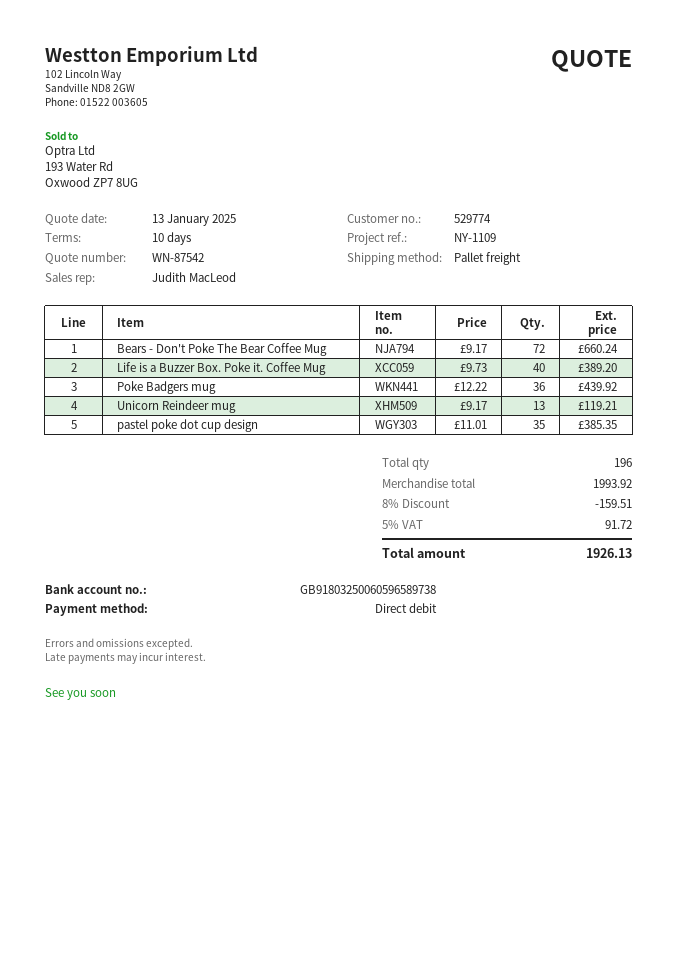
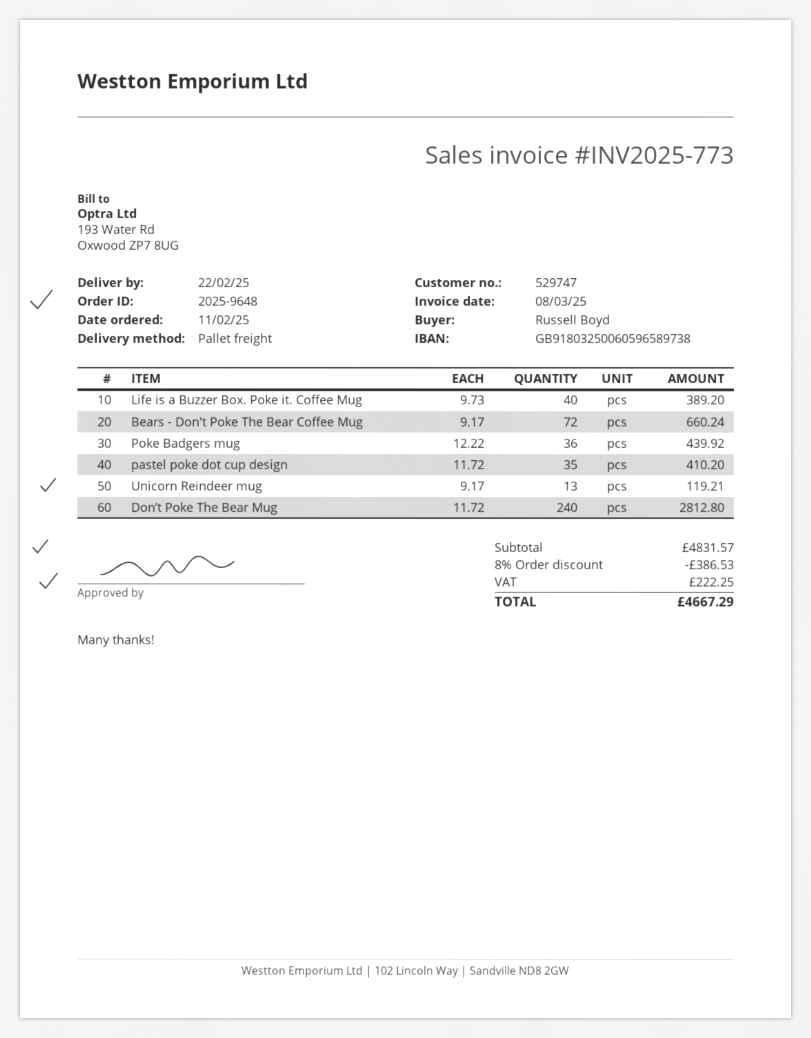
customer number: 529774 -> 529747
pastel poke dot cup design: 35 x 11.01 = 385.35 -> 35 x 11.72 = 410.20
Don’t Poke The Bear Mug: none -> 240 x 11.72 = 2812.80
subtotal: 1993.92 -> 4831.57
discount: 8% = 159.51 -> 8% = 386.53
tax: 91.72 -> 222.25
total: 1926.13 -> 4667.29

